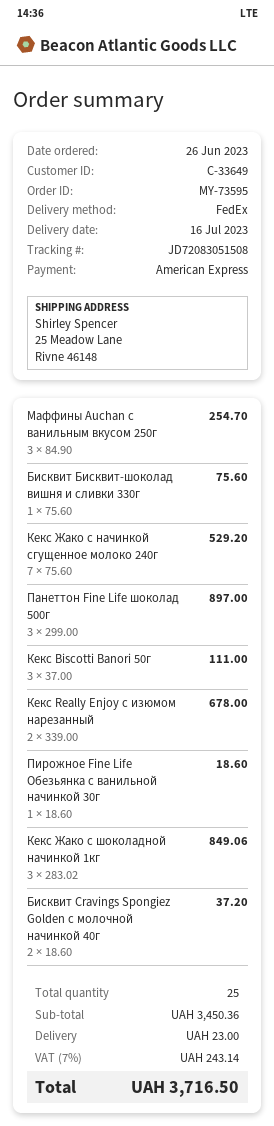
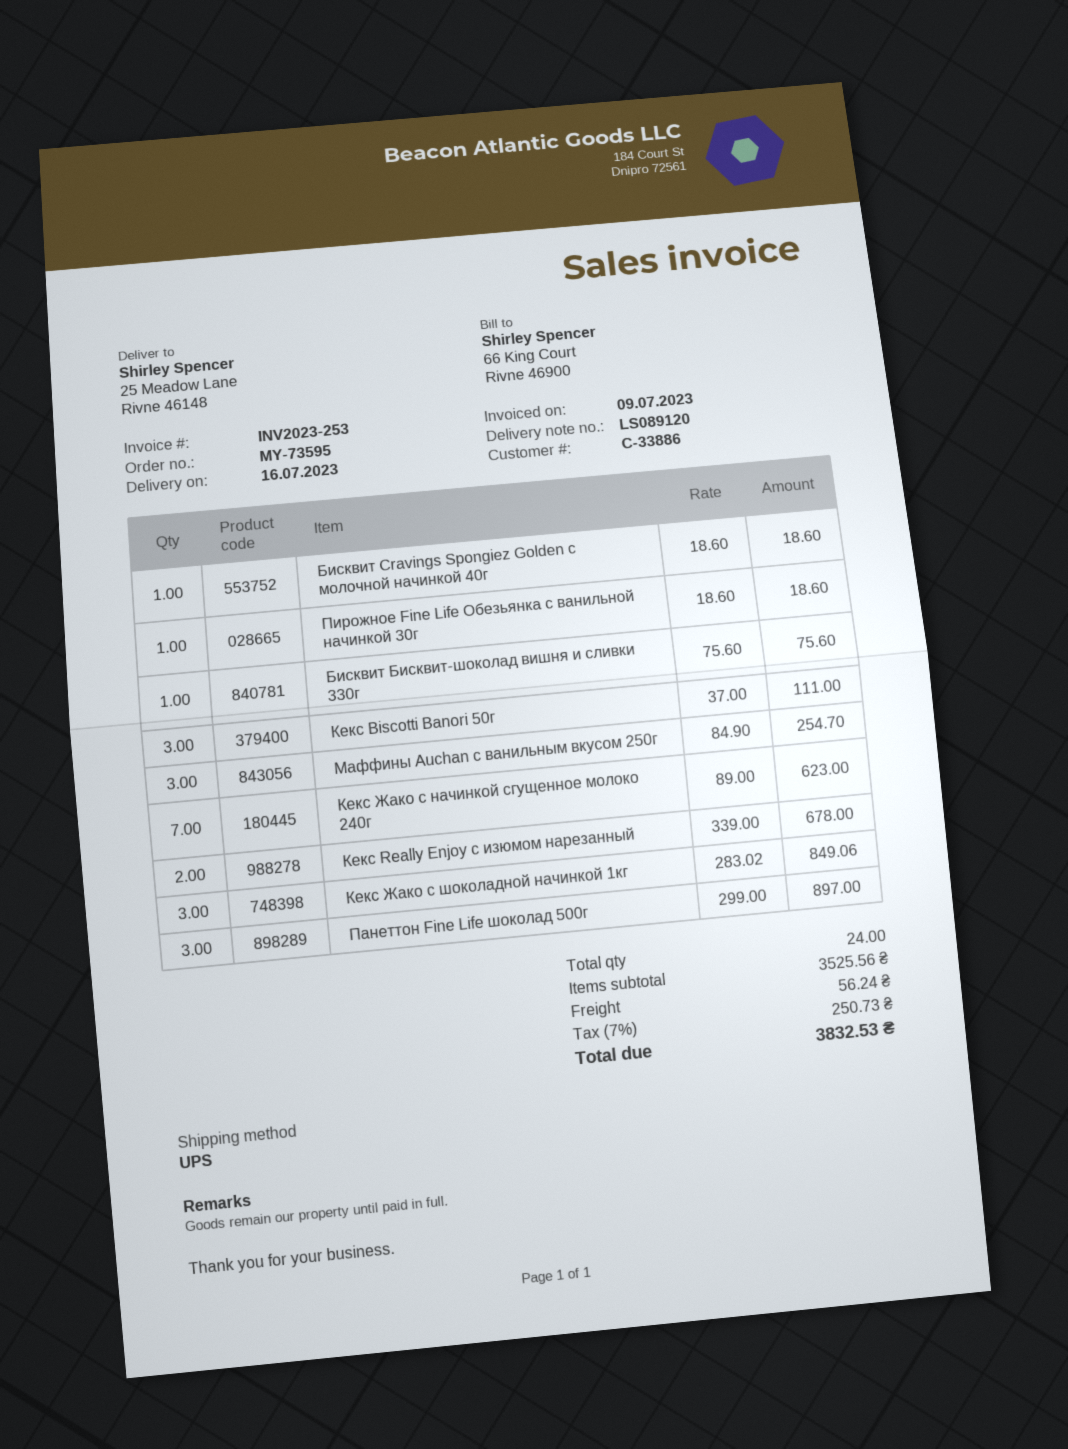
customer number: C-33649 -> C-33886
shipping method: FedEx -> UPS
Кекс Жако с начинкой сгущенное молоко 240г: 7 x 75.60 = 529.20 -> 7 x 89.00 = 623.00
Бисквит Cravings Spongiez Golden с молочной начинкой 40г: 2 x 18.60 = 37.20 -> 1 x 18.60 = 18.60
total quantity: 25 -> 24
subtotal: 3450.36 -> 3525.56
shipping: 23.00 -> 56.24
tax: 7% = 243.14 -> 7% = 250.73
total: 3716.50 -> 3832.53

